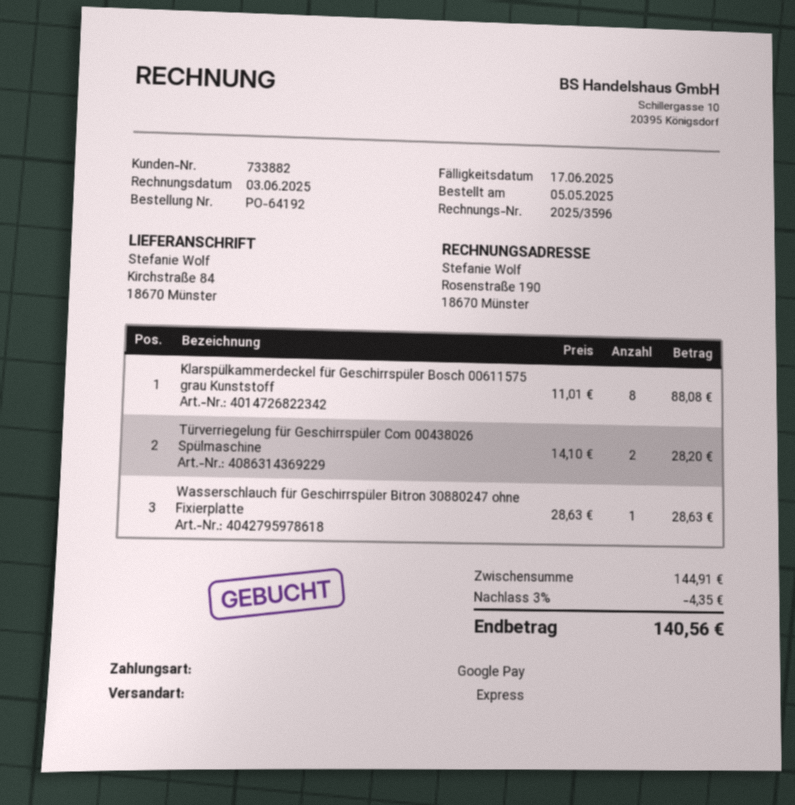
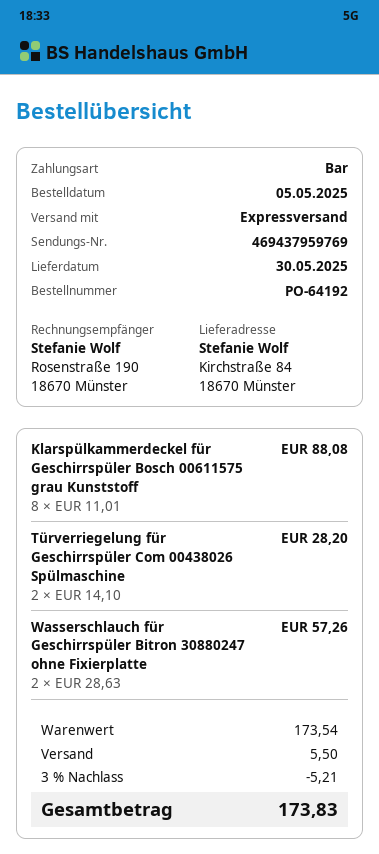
payment method: Google Pay -> cash
Wasserschlauch für Geschirrspüler Bitron 30880247 ohne Fixierplatte: 1 x 28.63 = 28.63 -> 2 x 28.63 = 57.26
subtotal: 144.91 -> 173.54
discount: 3% = 4.35 -> 3% = 5.21
shipping: none -> 5.50
total: 140.56 -> 173.83

